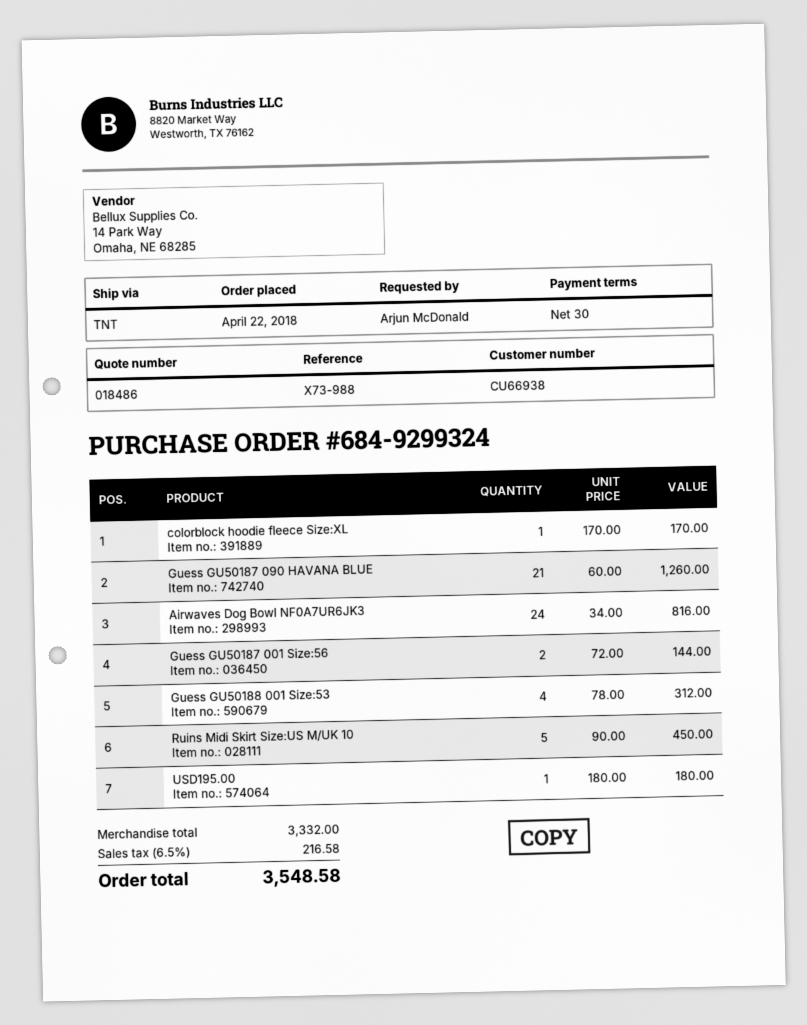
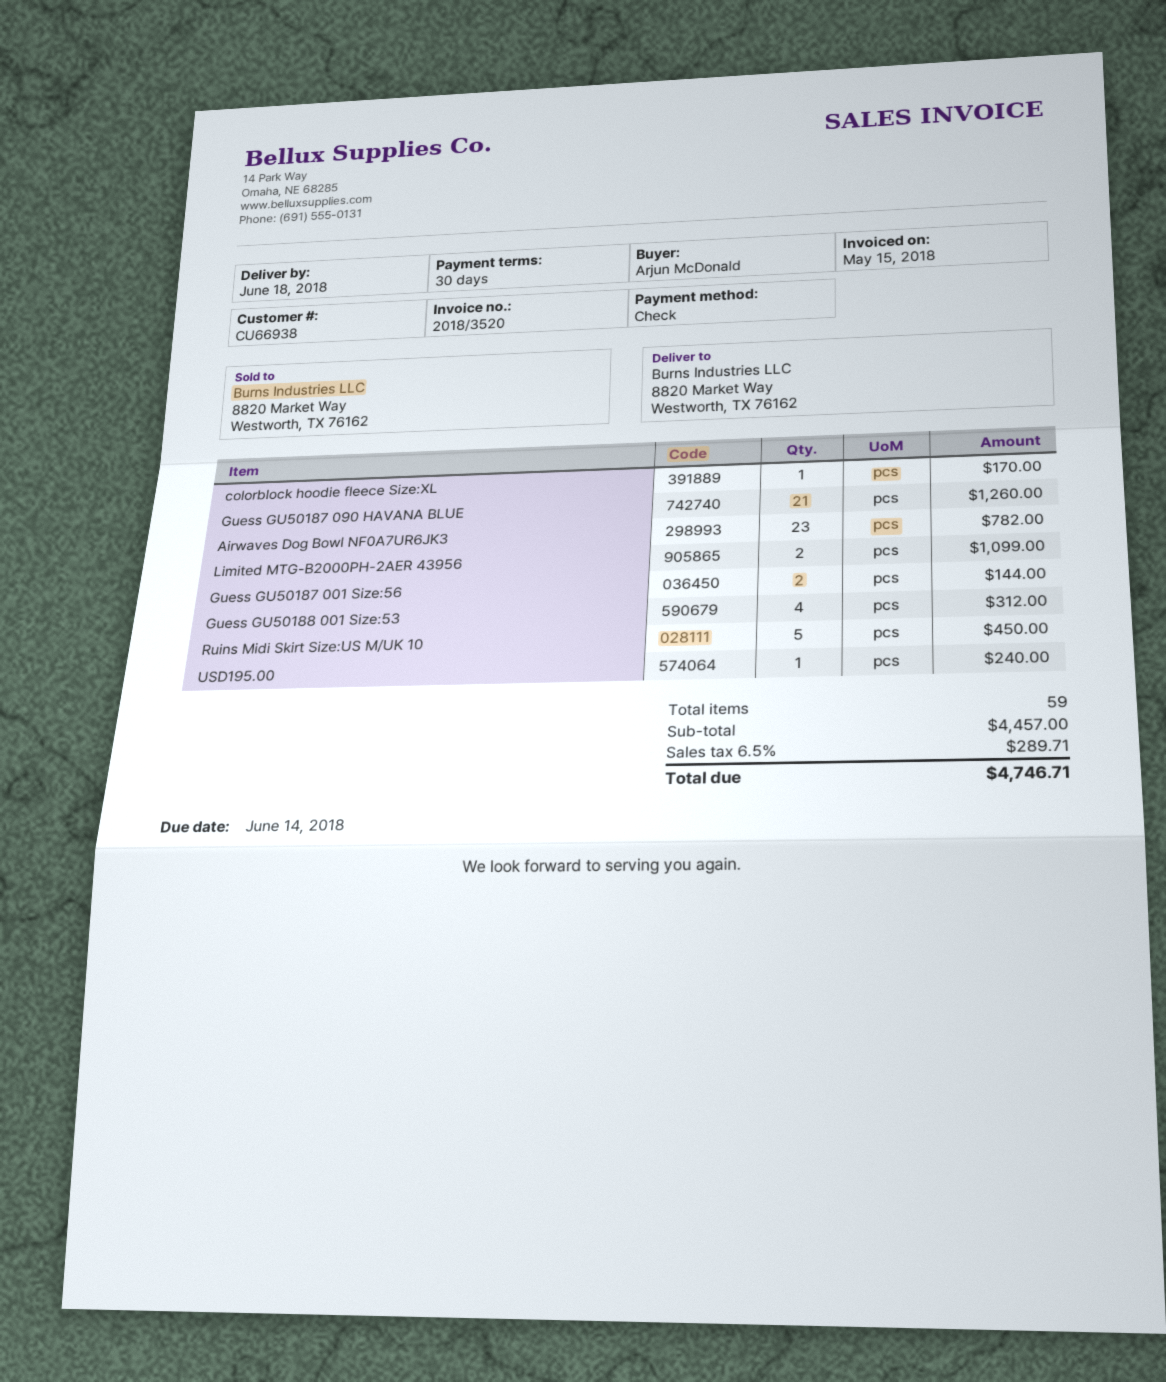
Airwaves Dog Bowl NF0A7UR6JK3: 24 for 816.00 -> 23 for 782.00
USD195.00: 1 for 180.00 -> 1 for 240.00
Limited MTG-B2000PH-2AER 43956: none -> 2 for 1099.00
subtotal: 3332.00 -> 4457.00
tax: 6.5% = 216.58 -> 6.5% = 289.71
total: 3548.58 -> 4746.71

